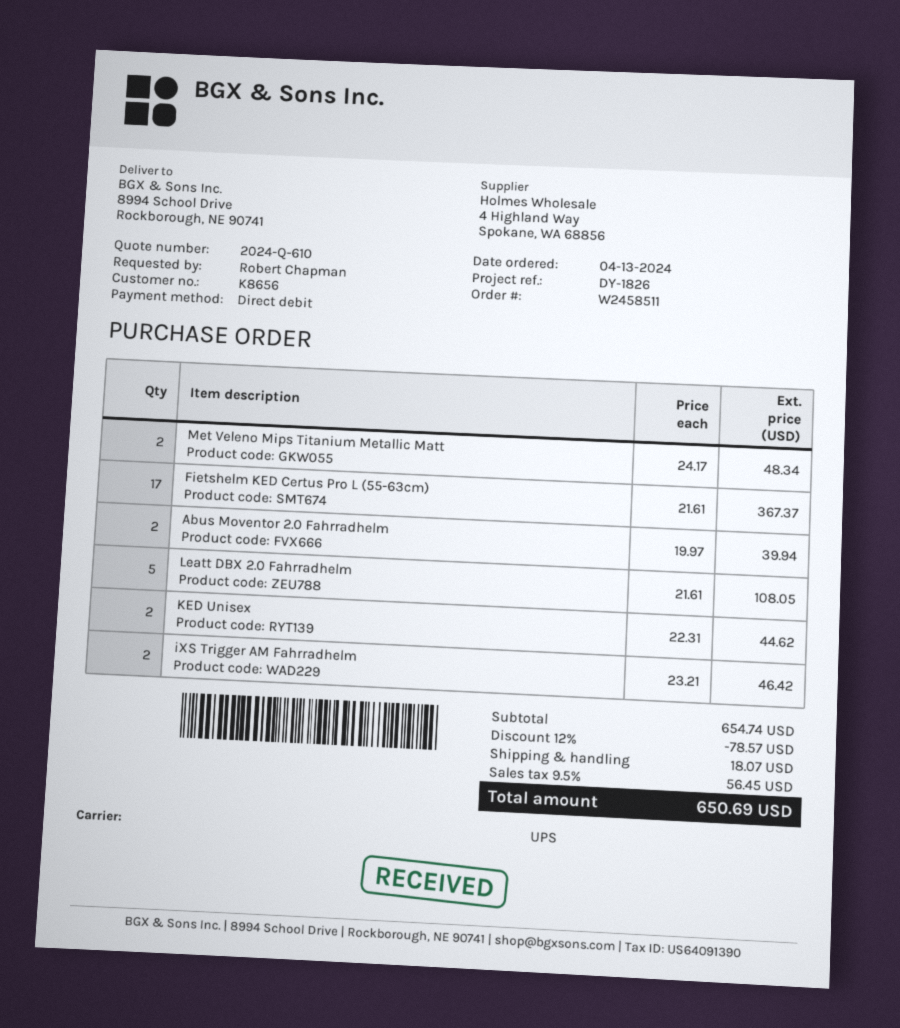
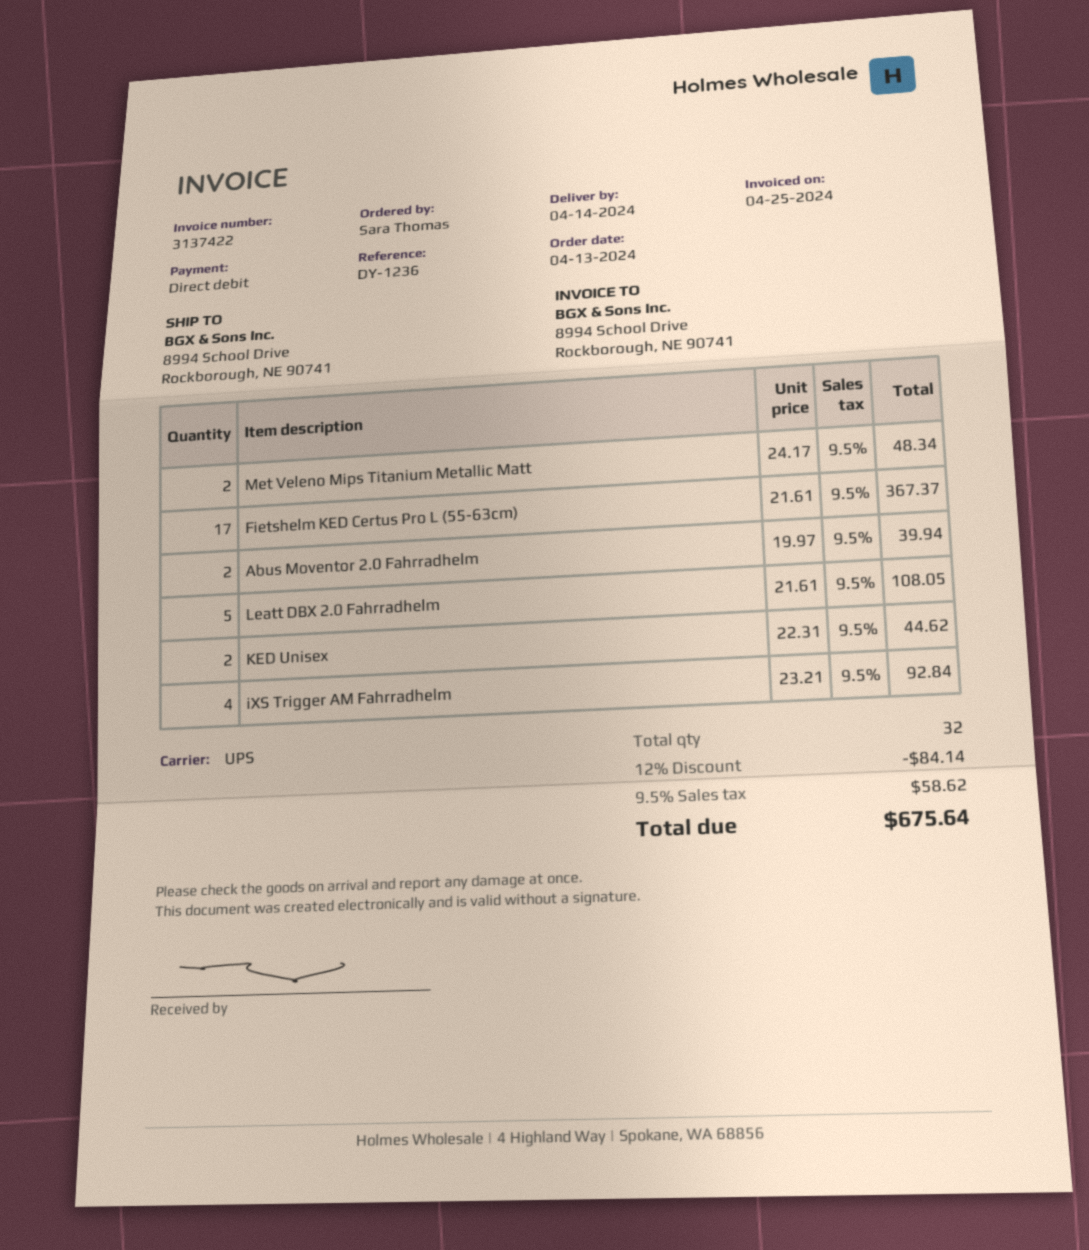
reference: DY-1826 -> DY-1236
ordered by: Robert Chapman -> Sara Thomas
iXS Trigger AM Fahrradhelm: 2 x 23.21 = 46.42 -> 4 x 23.21 = 92.84
discount: 12% = 78.57 -> 12% = 84.14
shipping: 18.07 -> none
tax: 9.5% = 56.45 -> 9.5% = 58.62
total: 650.69 -> 675.64

